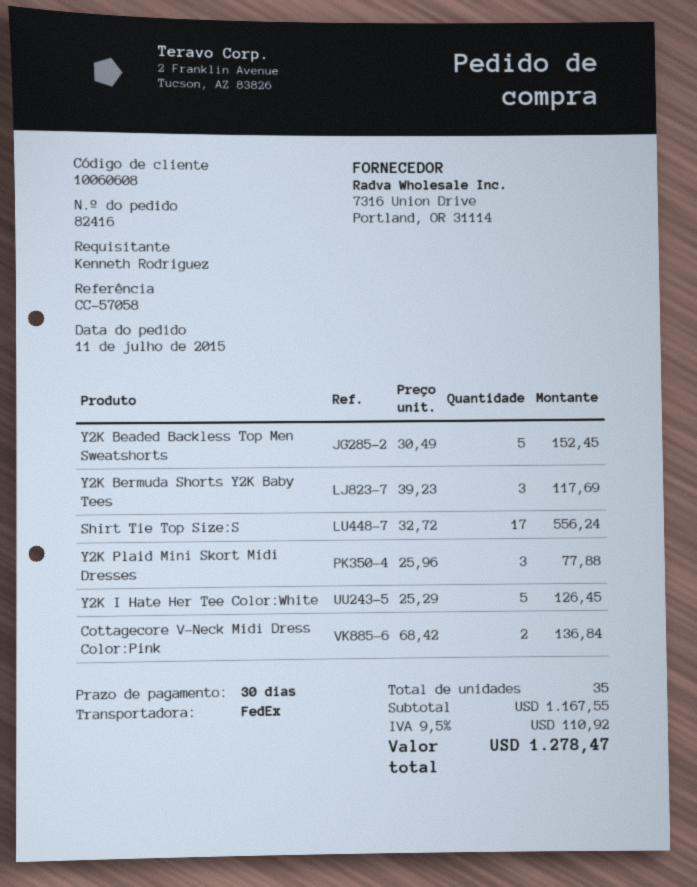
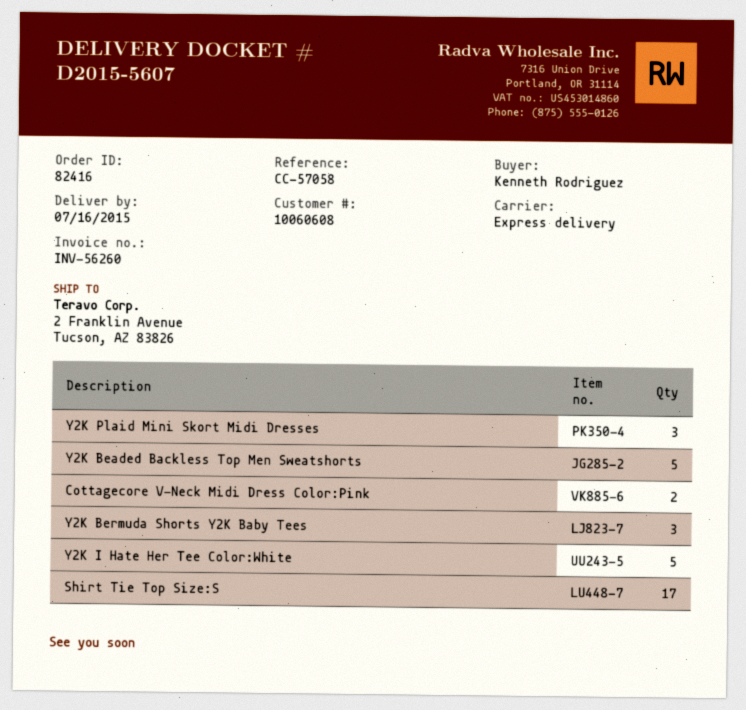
shipping method: FedEx -> express

